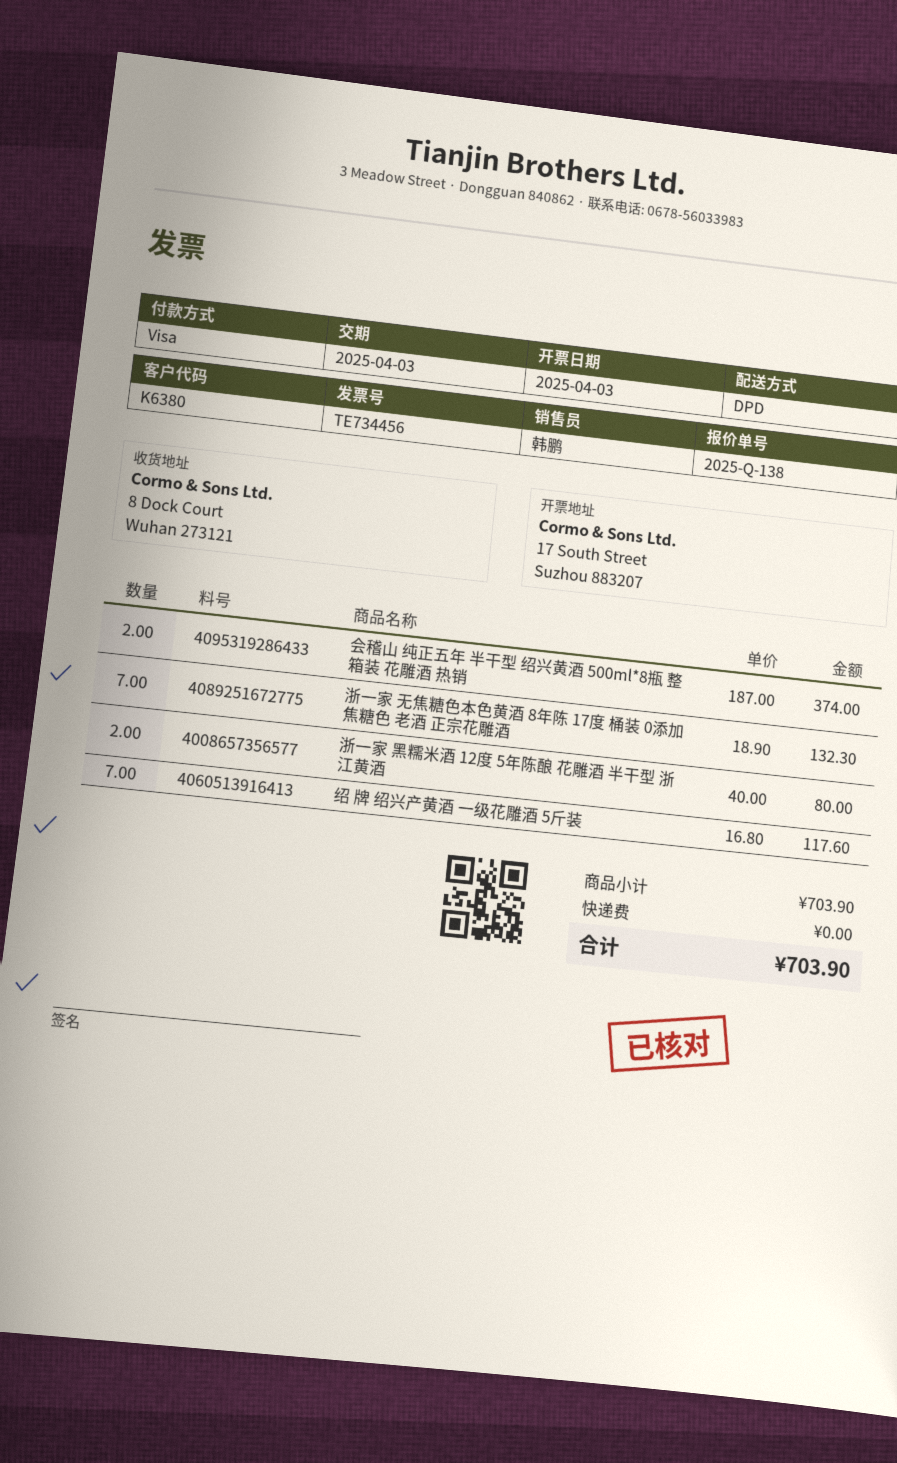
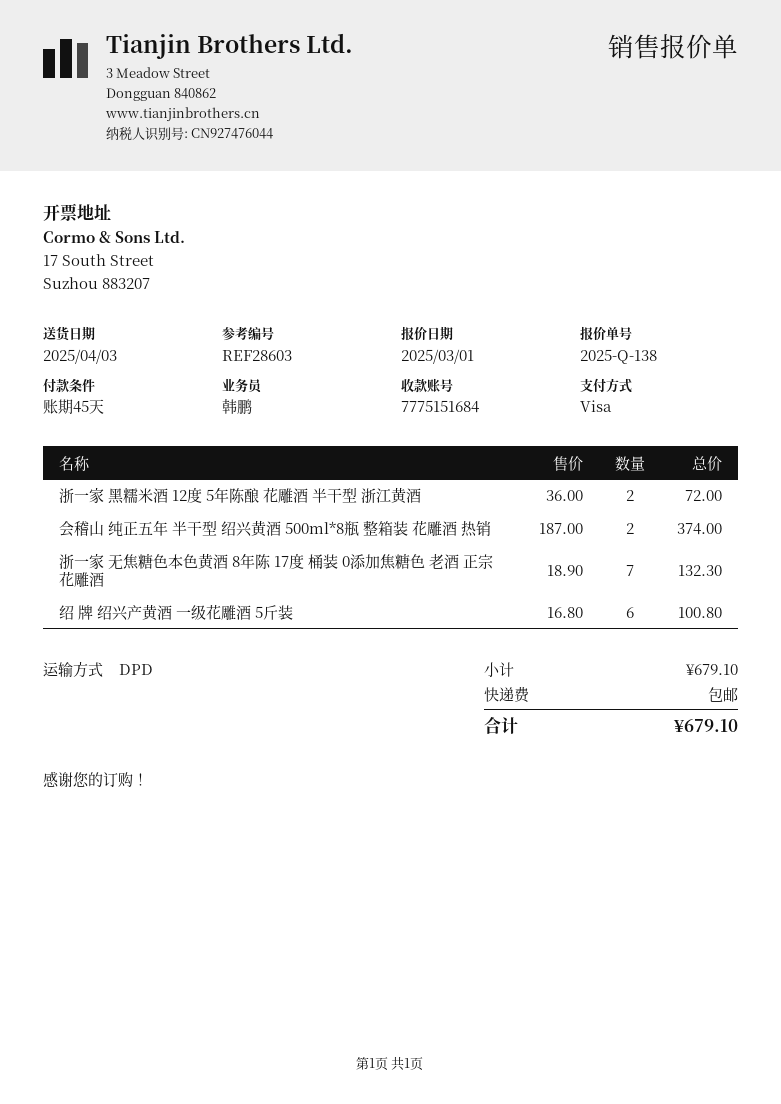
浙一家 黑糯米酒 12度 5年陈酿 花雕酒 半干型 浙江黄酒: 2 x 40.00 = 80.00 -> 2 x 36.00 = 72.00
绍 牌 绍兴产黄酒 一级花雕酒 5斤装: 7 x 16.80 = 117.60 -> 6 x 16.80 = 100.80
subtotal: 703.90 -> 679.10
total: 703.90 -> 679.10

